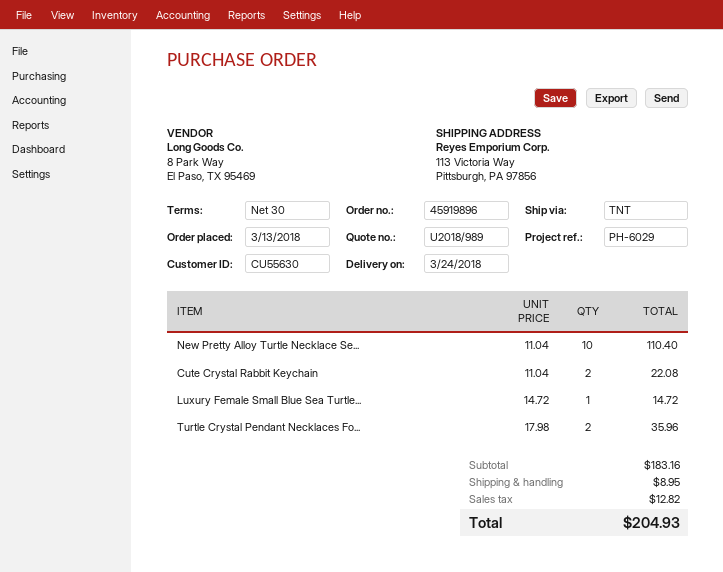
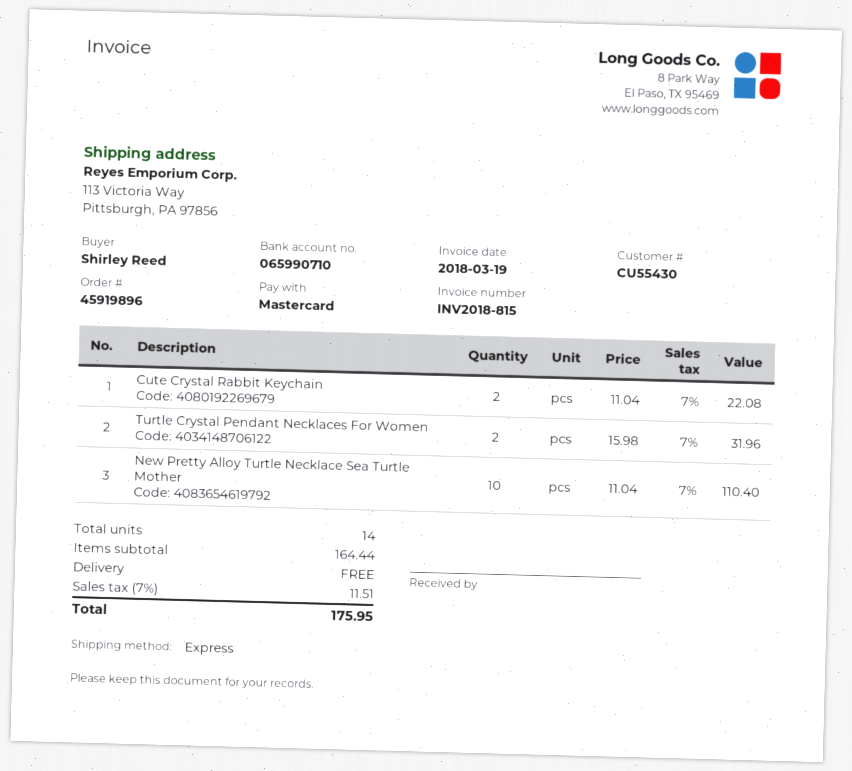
customer number: CU55630 -> CU55430
shipping method: TNT -> express
Luxury Female Small Blue Sea Turtle...: 1 x 14.72 = 14.72 -> none
Turtle Crystal Pendant Necklaces Fo...: 2 x 17.98 = 35.96 -> 2 x 15.98 = 31.96
subtotal: 183.16 -> 164.44
shipping: 8.95 -> 0.00
tax: 12.82 -> 11.51
total: 204.93 -> 175.95

